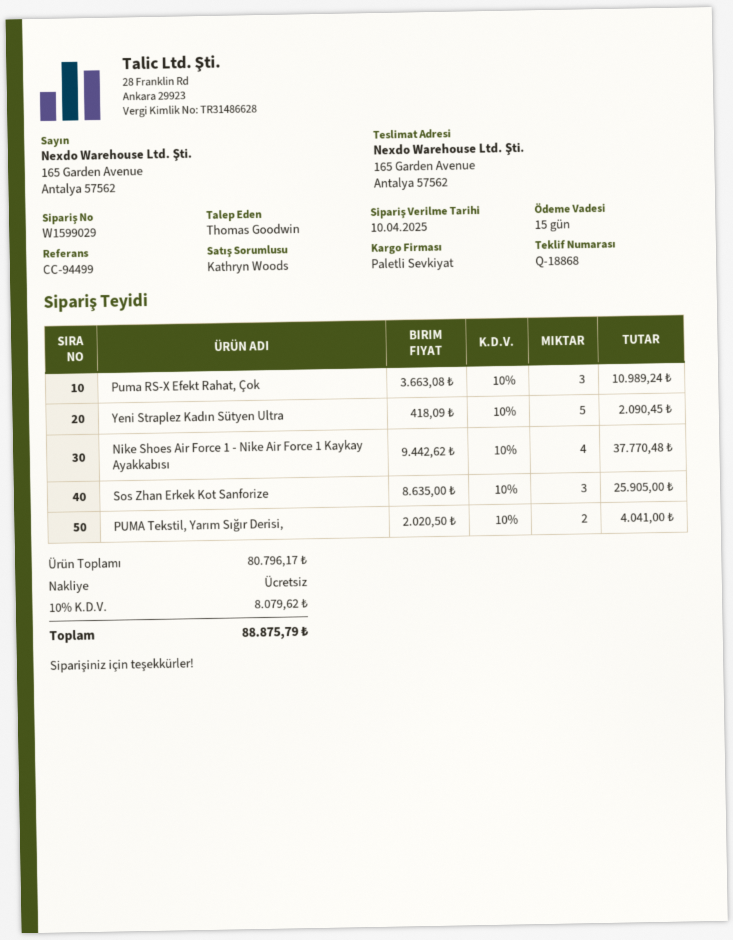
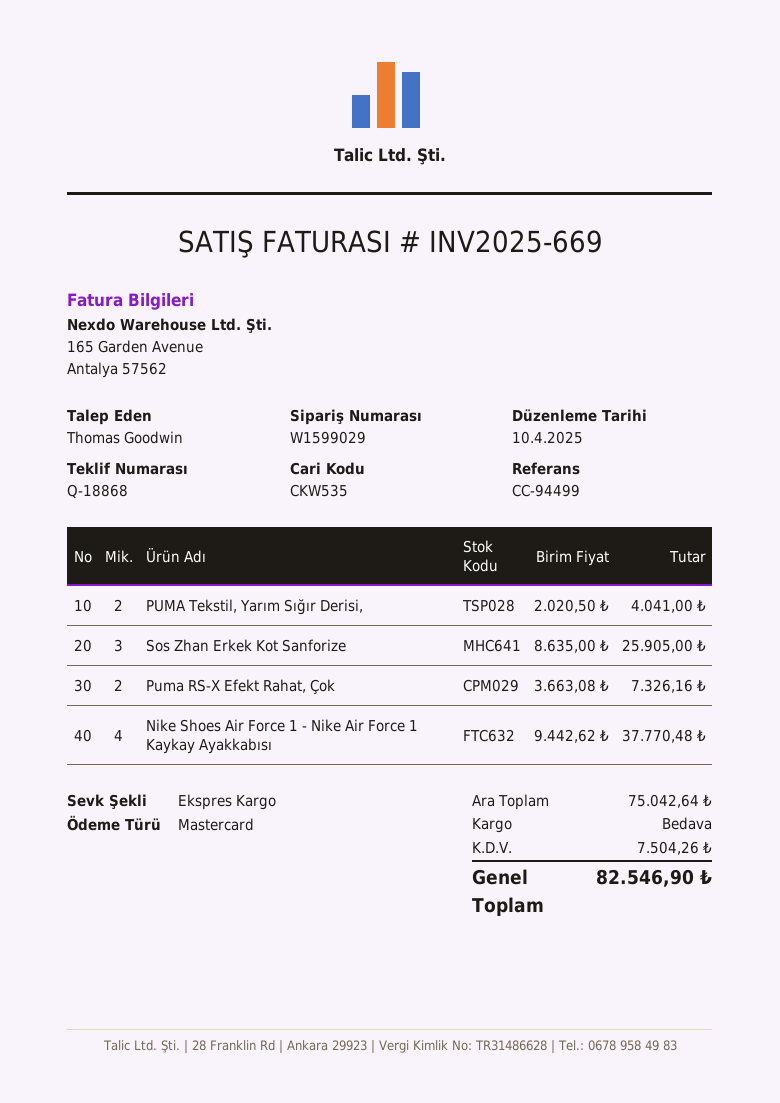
shipping method: pallet freight -> express
Puma RS-X Efekt Rahat, Çok: 3 x 3663.08 = 10989.24 -> 2 x 3663.08 = 7326.16
Yeni Straplez Kadın Sütyen Ultra: 5 x 418.09 = 2090.45 -> none
subtotal: 80796.17 -> 75042.64
tax: 8079.62 -> 7504.26
total: 88875.79 -> 82546.90

